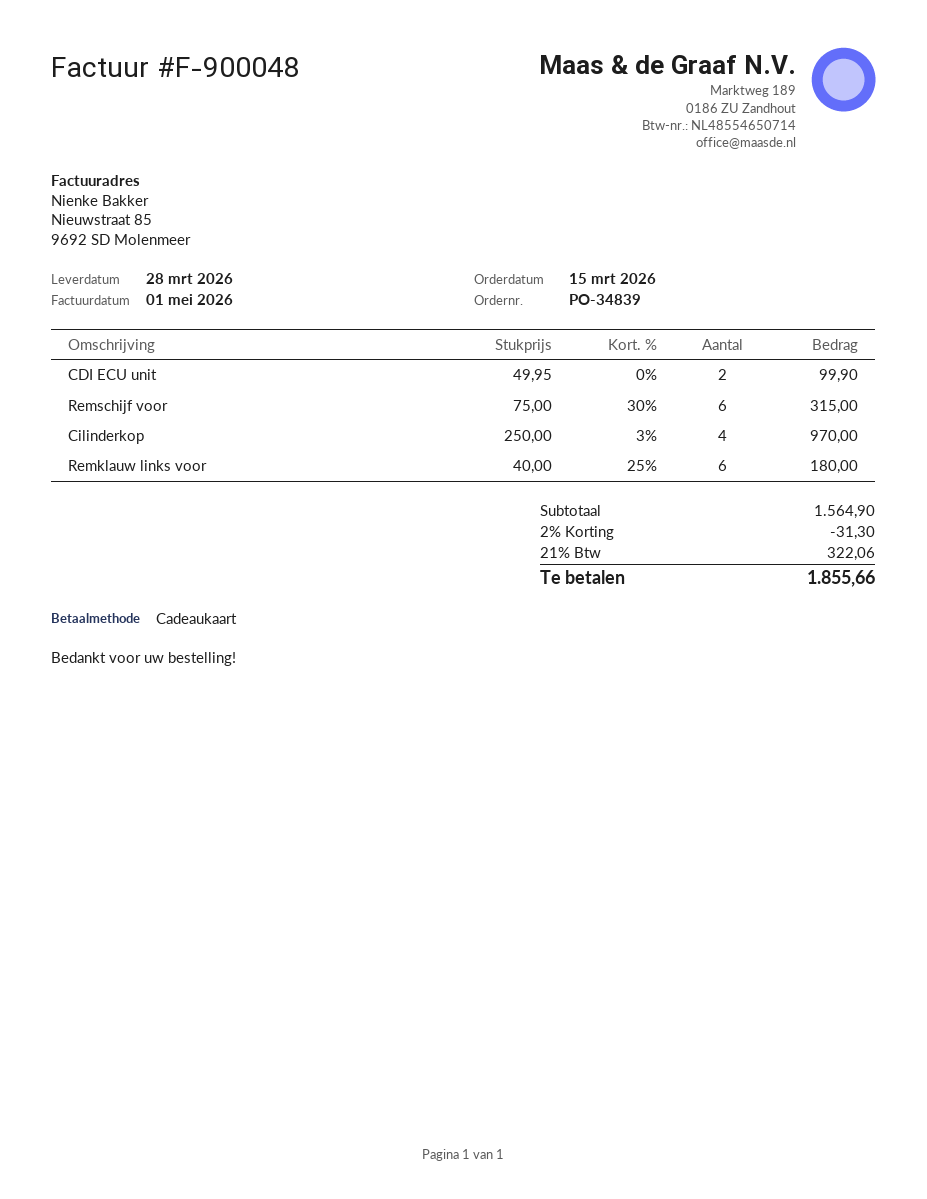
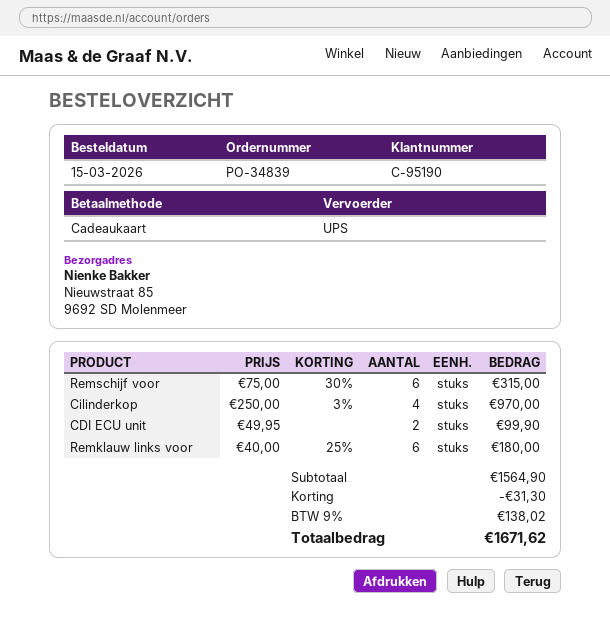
tax: 21% = 322.06 -> 9% = 138.02
total: 1855.66 -> 1671.62

